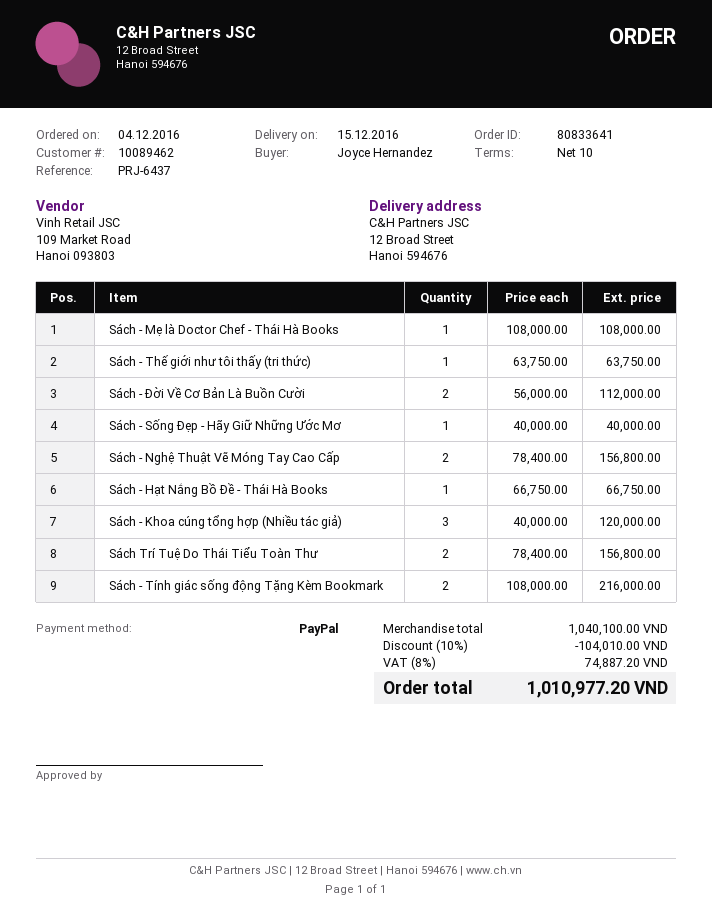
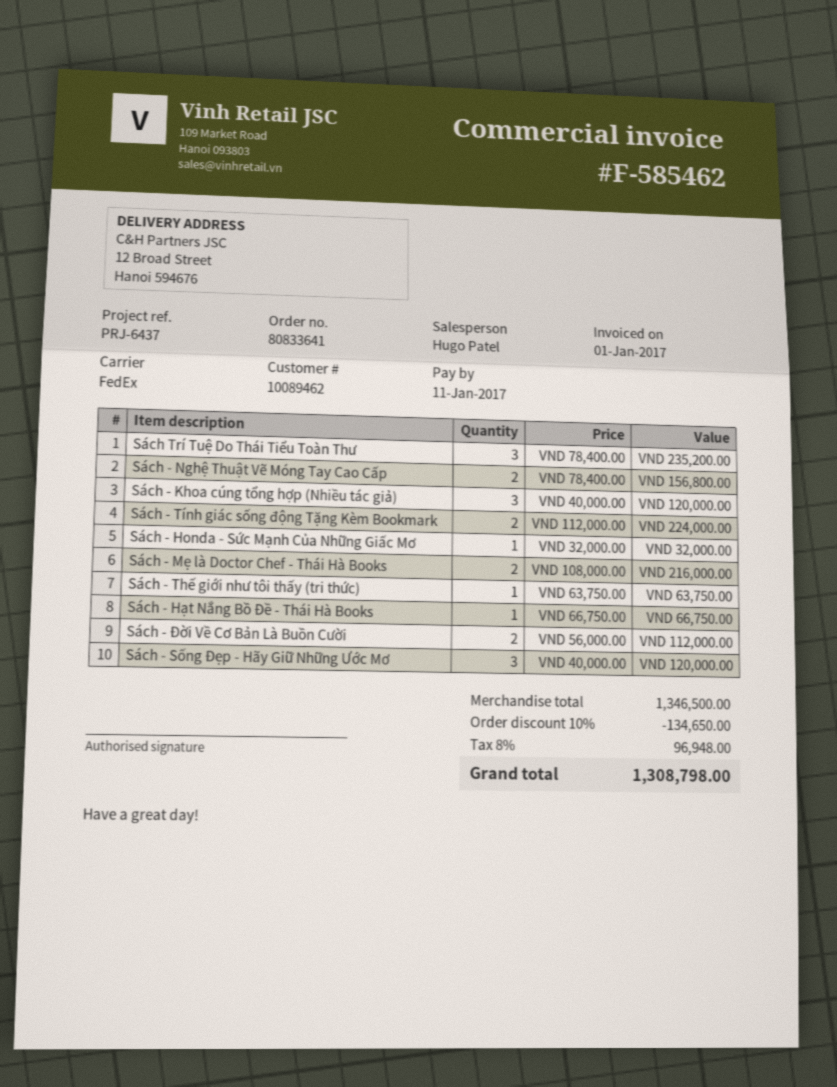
Sách - Mẹ là Doctor Chef - Thái Hà Books: 1 x 108000.00 = 108000.00 -> 2 x 108000.00 = 216000.00
Sách - Sống Đẹp - Hãy Giữ Những Ước Mơ: 1 x 40000.00 = 40000.00 -> 3 x 40000.00 = 120000.00
Sách Trí Tuệ Do Thái Tiểu Toàn Thư: 2 x 78400.00 = 156800.00 -> 3 x 78400.00 = 235200.00
Sách - Tính giác sống động Tặng Kèm Bookmark: 2 x 108000.00 = 216000.00 -> 2 x 112000.00 = 224000.00
Sách - Honda - Sức Mạnh Của Những Giấc Mơ: none -> 1 x 32000.00 = 32000.00
subtotal: 1040100.00 -> 1346500.00
discount: 10% = 104010.00 -> 10% = 134650.00
tax: 8% = 74887.20 -> 8% = 96948.00
total: 1010977.20 -> 1308798.00

